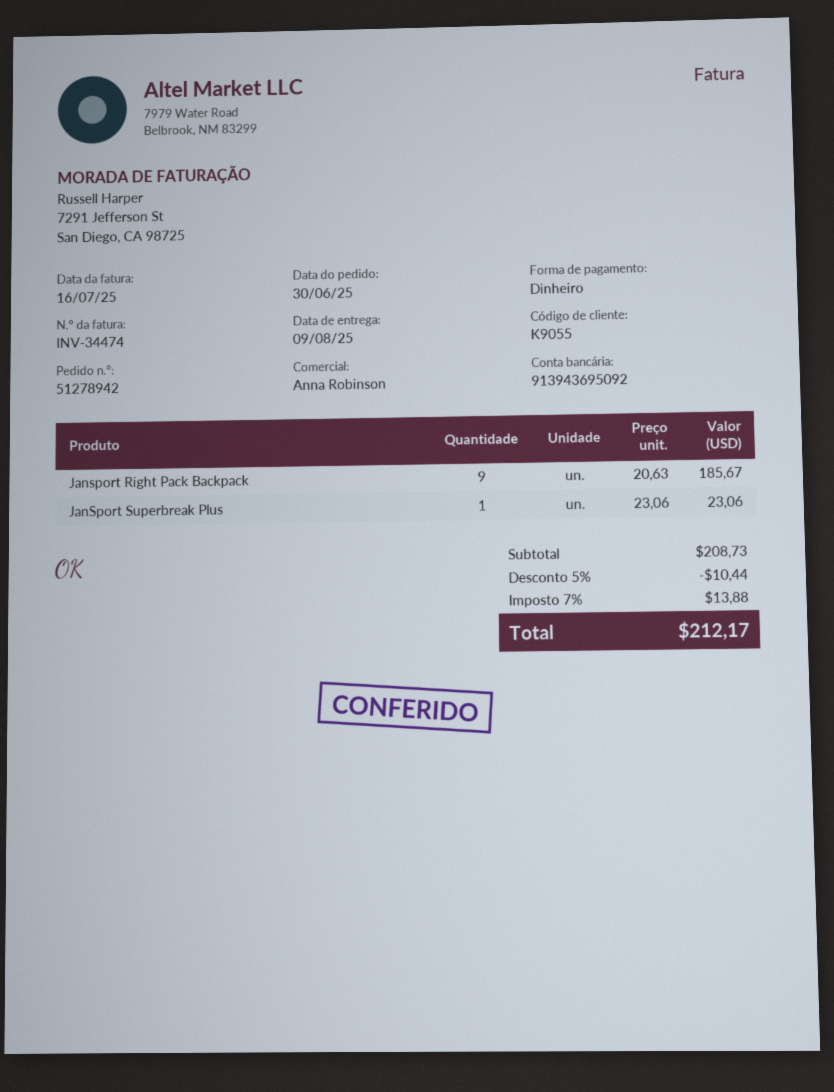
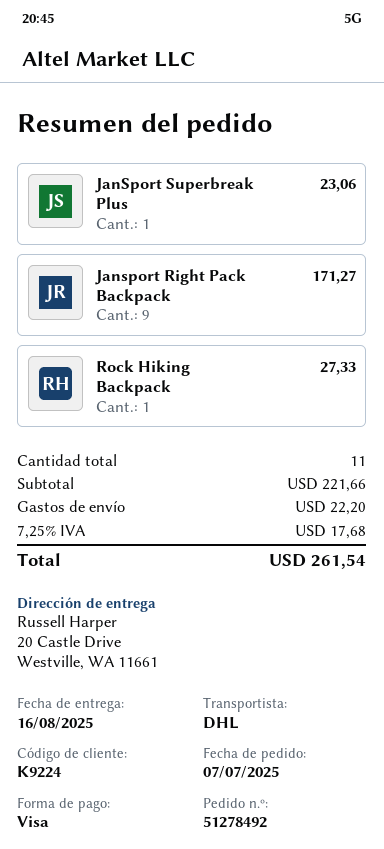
order number: 51278942 -> 51278492
order date: 2025-06-30 -> 2025-07-07
delivery date: 2025-08-09 -> 2025-08-16
customer number: K9055 -> K9224
payment method: cash -> Visa
Jansport Right Pack Backpack: 9 for 185.67 -> 9 for 171.27
Rock Hiking Backpack: none -> 1 for 27.33
subtotal: 208.73 -> 221.66
discount: 5% = 10.44 -> none
shipping: none -> 22.20
tax: 7% = 13.88 -> 7.25% = 17.68
total: 212.17 -> 261.54

